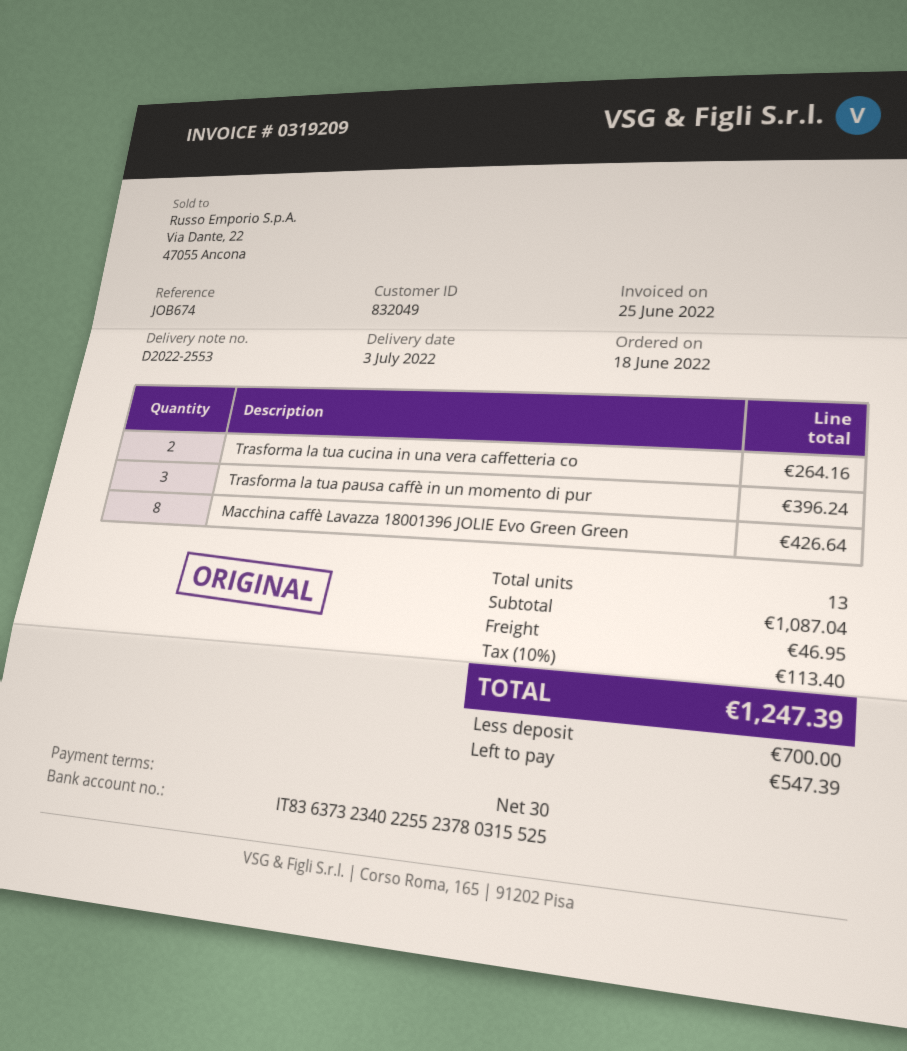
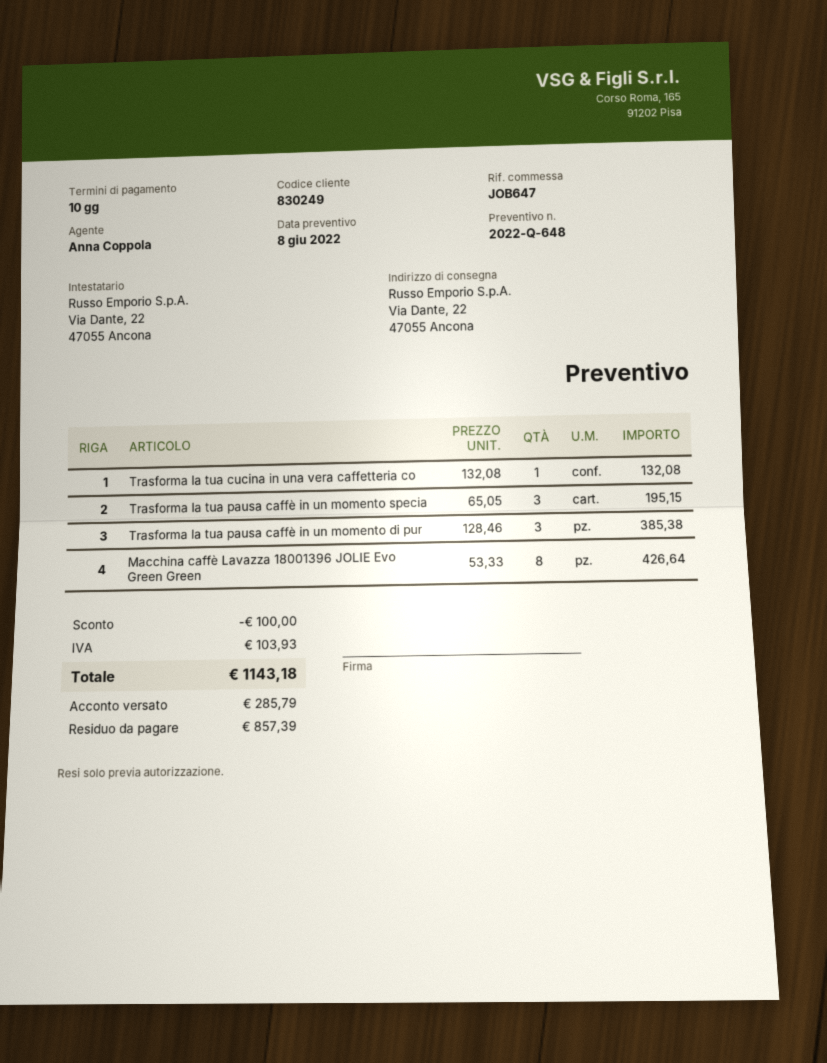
payment terms: 30 days -> 10 days
customer number: 832049 -> 830249
reference: JOB674 -> JOB647
Trasforma la tua cucina in una vera caffetteria co: 2 for 264.16 -> 1 for 132.08
Trasforma la tua pausa caffè in un momento di pur: 3 for 396.24 -> 3 for 385.38
Trasforma la tua pausa caffè in un momento specia: none -> 3 for 195.15
discount: none -> 100.00
shipping: 46.95 -> none
tax: 113.40 -> 103.93
total: 1247.39 -> 1143.18
deposit: 700.00 -> 285.79
balance: 547.39 -> 857.39

